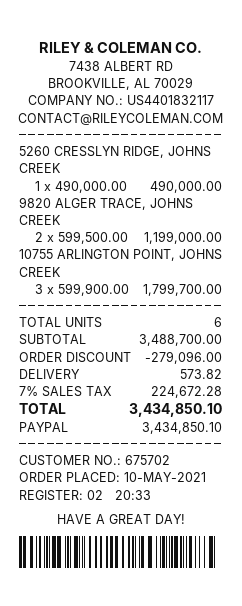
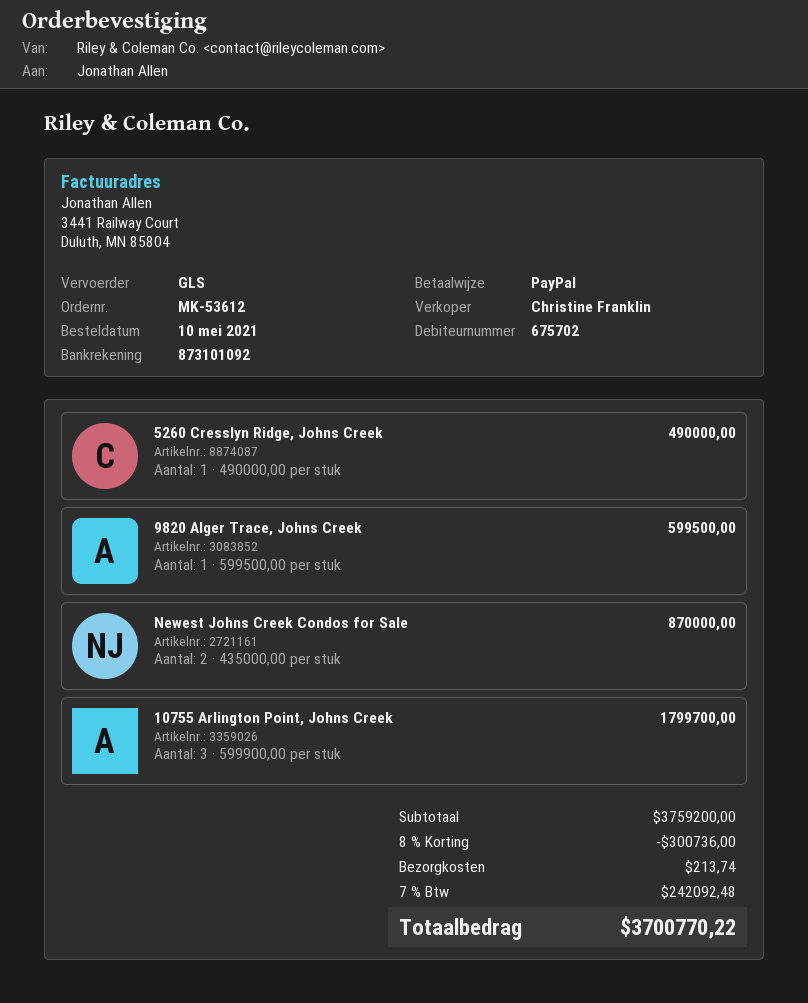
9820 ALGER TRACE, JOHNS CREEK: 2 x 599500.00 = 1199000.00 -> 1 x 599500.00 = 599500.00
Newest Johns Creek Condos for Sale: none -> 2 x 435000.00 = 870000.00
subtotal: 3488700.00 -> 3759200.00
discount: 279096.00 -> 300736.00
shipping: 573.82 -> 213.74
tax: 7% = 224672.28 -> 7% = 242092.48
total: 3434850.10 -> 3700770.22

